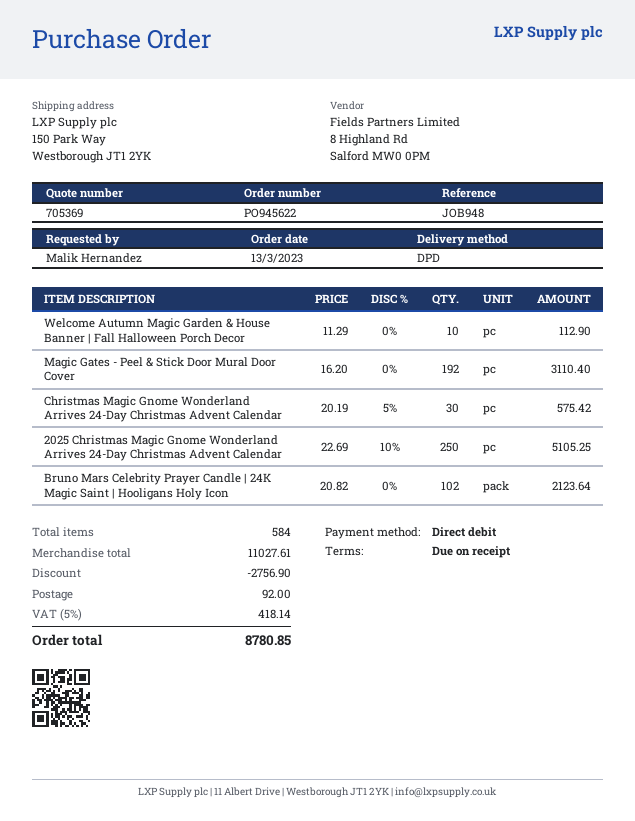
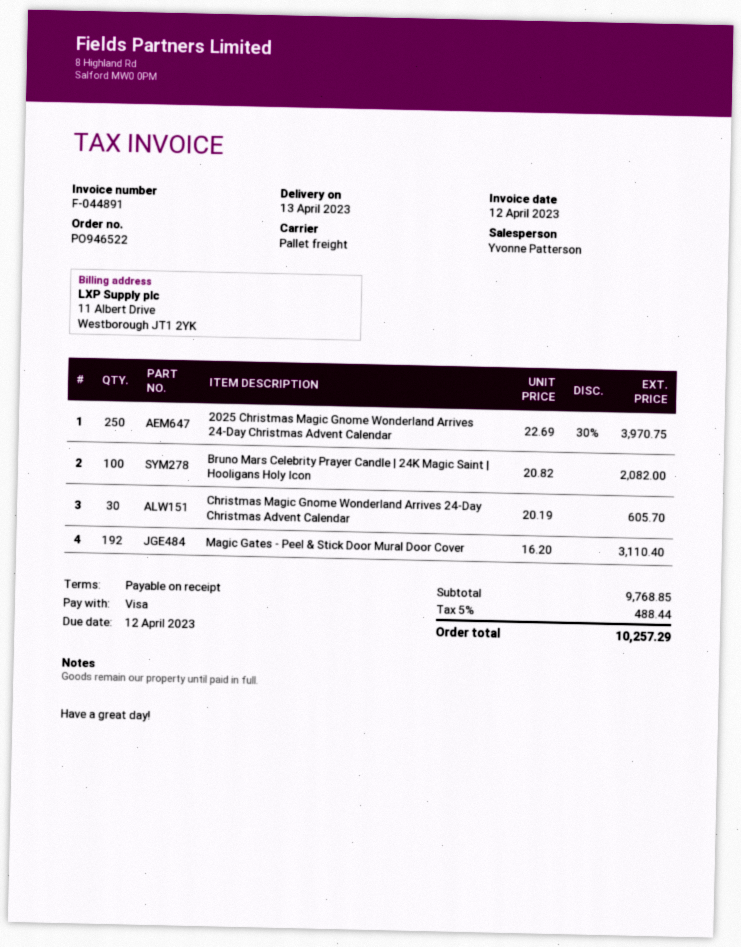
order number: PO945622 -> PO946522
payment method: direct debit -> Visa
shipping method: DPD -> pallet freight
Welcome Autumn Magic Garden & House Banner | Fall Halloween Porch Decor: 10 x 11.29 = 112.90 -> none
Christmas Magic Gnome Wonderland Arrives 24-Day Christmas Advent Calendar: 30 x 20.19 - 5% = 575.42 -> 30 x 20.19 = 605.70
2025 Christmas Magic Gnome Wonderland Arrives 24-Day Christmas Advent Calendar: 250 x 22.69 - 10% = 5105.25 -> 250 x 22.69 - 30% = 3970.75
Bruno Mars Celebrity Prayer Candle | 24K Magic Saint | Hooligans Holy Icon: 102 x 20.82 = 2123.64 -> 100 x 20.82 = 2082.00
subtotal: 11027.61 -> 9768.85
discount: 2756.90 -> none
shipping: 92.00 -> none
tax: 5% = 418.14 -> 5% = 488.44
total: 8780.85 -> 10257.29

